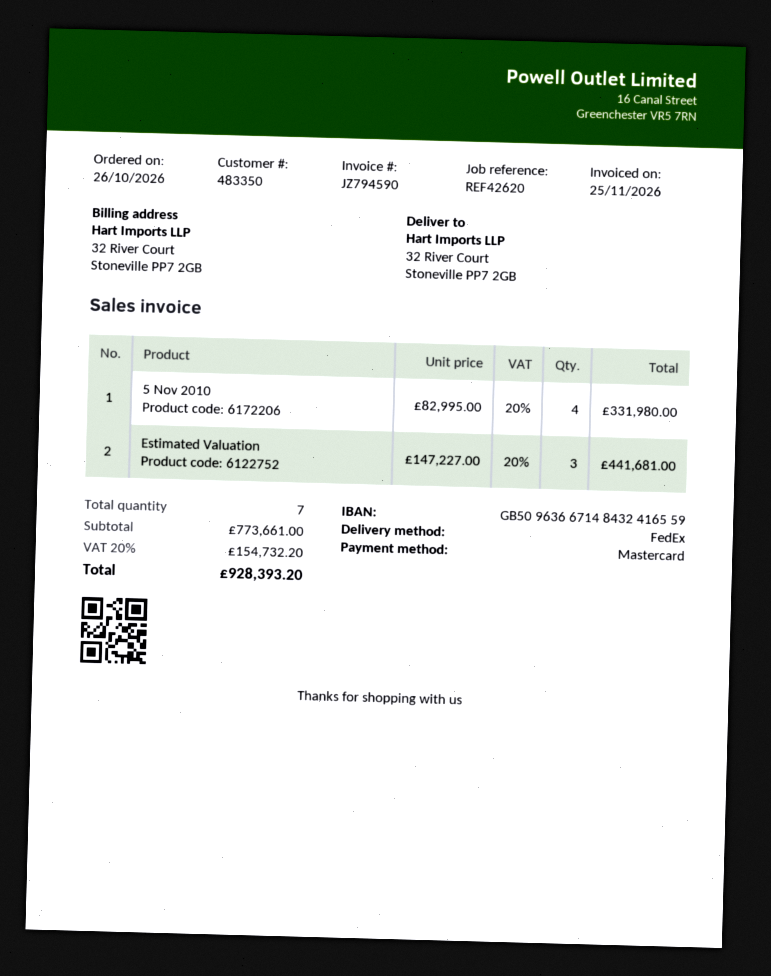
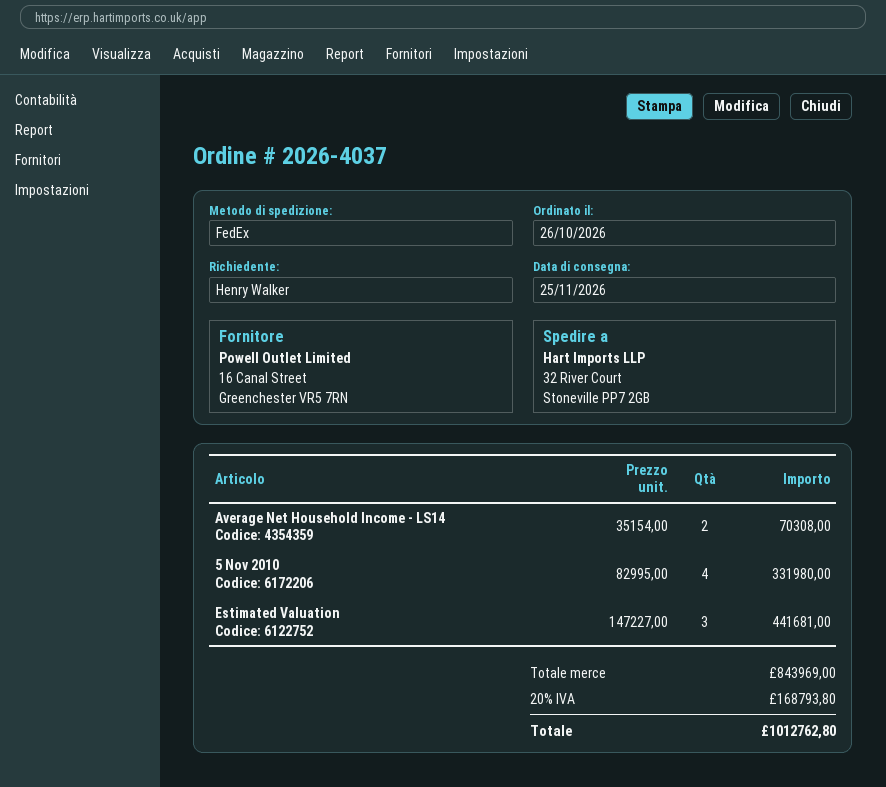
Average Net Household Income - LS14: none -> 2 x 35154.00 = 70308.00
subtotal: 773661.00 -> 843969.00
tax: 20% = 154732.20 -> 20% = 168793.80
total: 928393.20 -> 1012762.80

